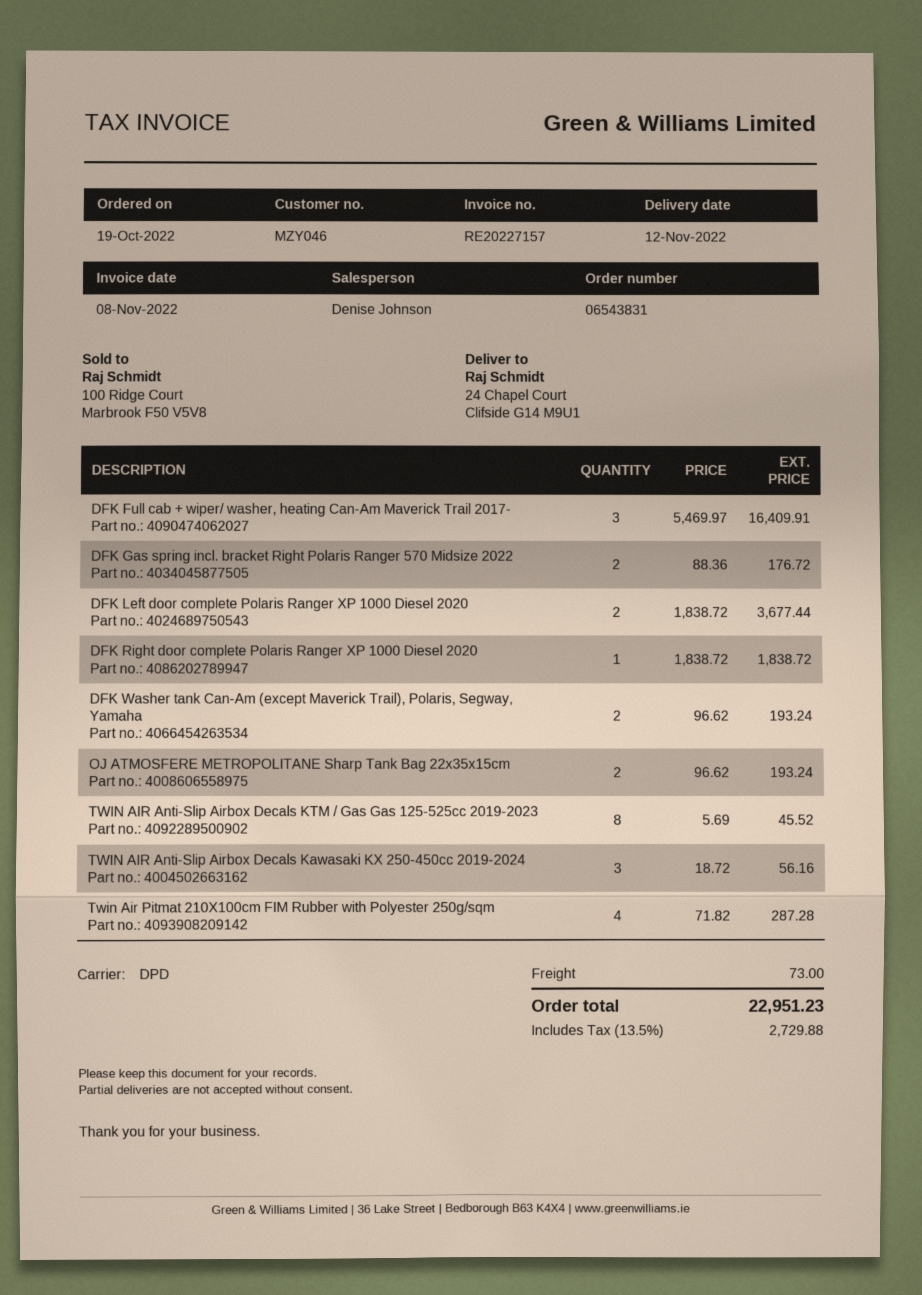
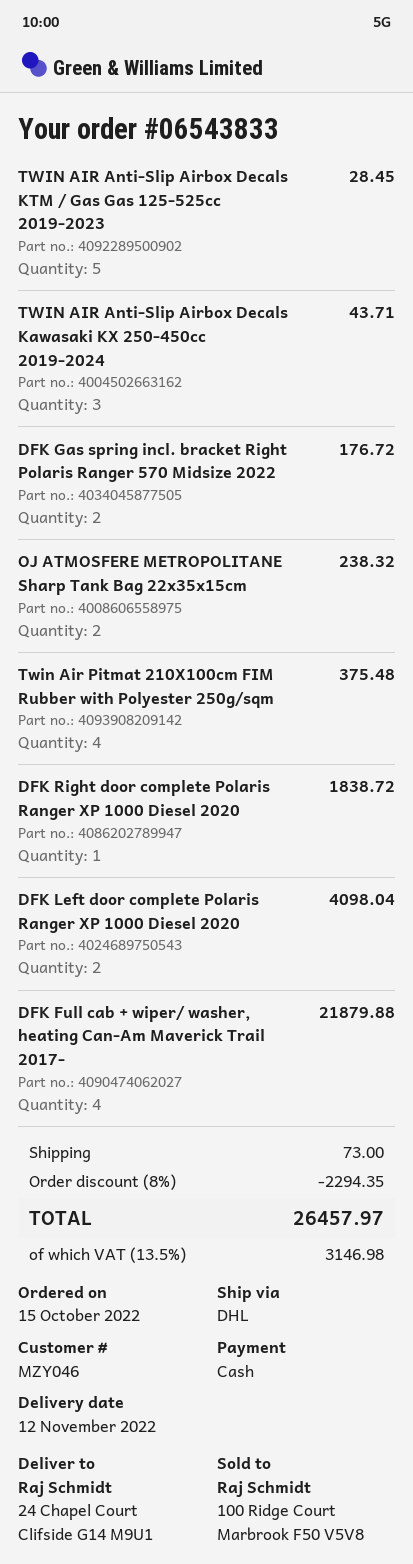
order number: 06543831 -> 06543833
order date: 2022-10-19 -> 2022-10-15
shipping method: DPD -> DHL
DFK Full cab + wiper/ washer, heating Can-Am Maverick Trail 2017-: 3 for 16409.91 -> 4 for 21879.88
DFK Left door complete Polaris Ranger XP 1000 Diesel 2020: 2 for 3677.44 -> 2 for 4098.04
DFK Washer tank Can-Am (except Maverick Trail), Polaris, Segway, Yamaha: 2 for 193.24 -> none
OJ ATMOSFERE METROPOLITANE Sharp Tank Bag 22x35x15cm: 2 for 193.24 -> 2 for 238.32
TWIN AIR Anti-Slip Airbox Decals KTM / Gas Gas 125-525cc 2019-2023: 8 for 45.52 -> 5 for 28.45
TWIN AIR Anti-Slip Airbox Decals Kawasaki KX 250-450cc 2019-2024: 3 for 56.16 -> 3 for 43.71
Twin Air Pitmat 210X100cm FIM Rubber with Polyester 250g/sqm: 4 for 287.28 -> 4 for 375.48
discount: none -> 8% = 2294.35
tax: 13.5% = 2729.88 -> 13.5% = 3146.98
total: 22951.23 -> 26457.97

